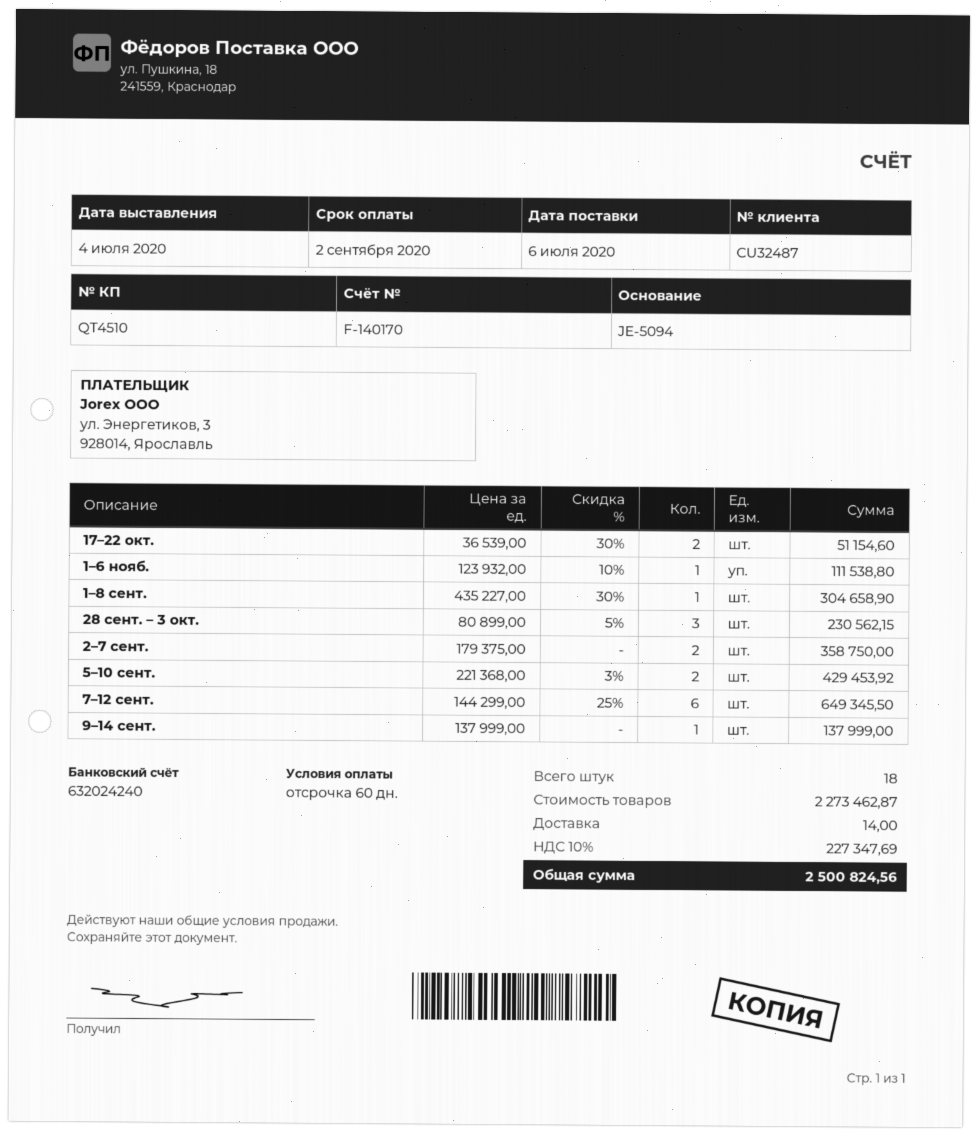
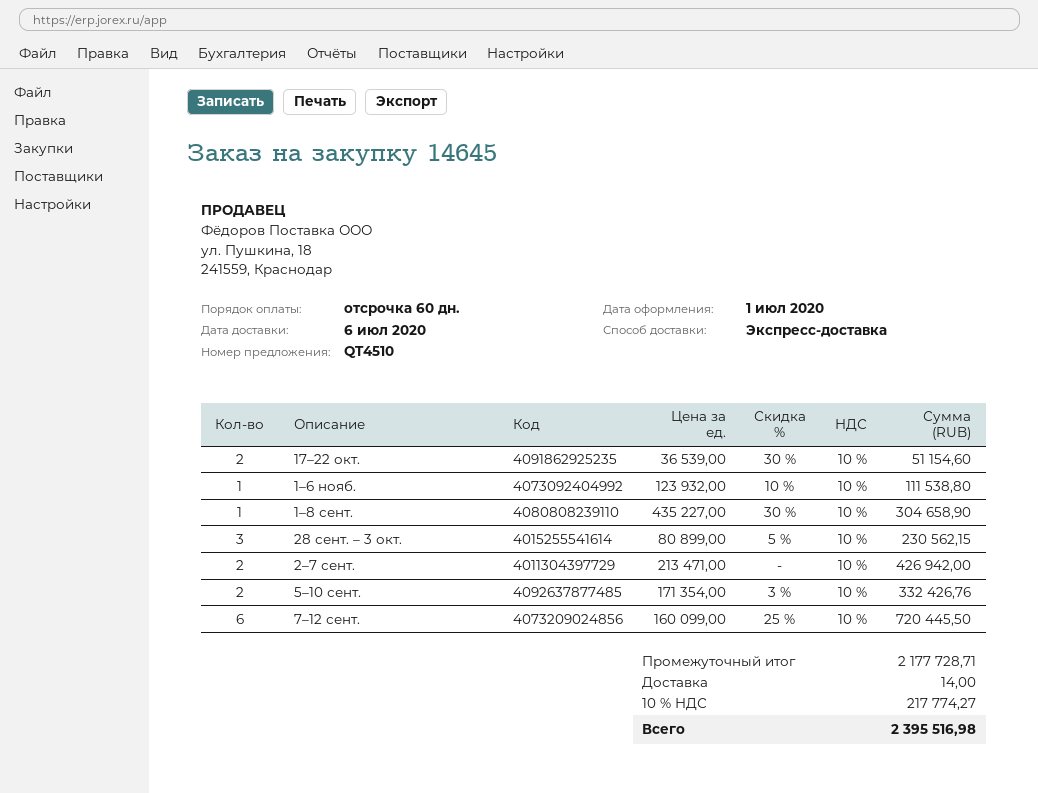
2–7 сент.: 2 x 179375.00 = 358750.00 -> 2 x 213471.00 = 426942.00
5–10 сент.: 2 x 221368.00 - 3% = 429453.92 -> 2 x 171354.00 - 3% = 332426.76
7–12 сент.: 6 x 144299.00 - 25% = 649345.50 -> 6 x 160099.00 - 25% = 720445.50
9–14 сент.: 1 x 137999.00 = 137999.00 -> none
subtotal: 2273462.87 -> 2177728.71
tax: 10% = 227347.69 -> 10% = 217774.27
total: 2500824.56 -> 2395516.98

